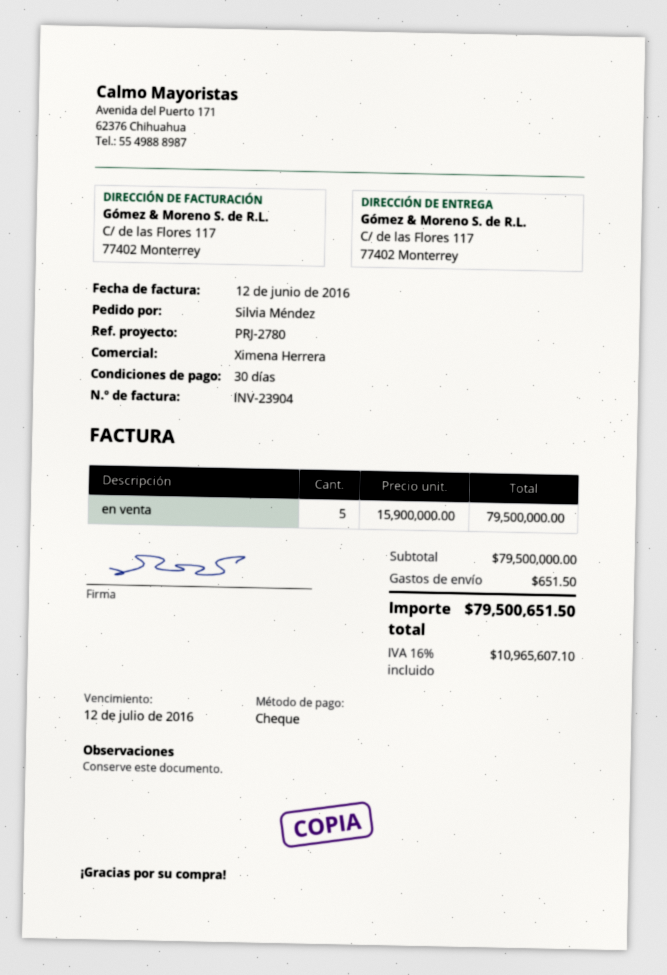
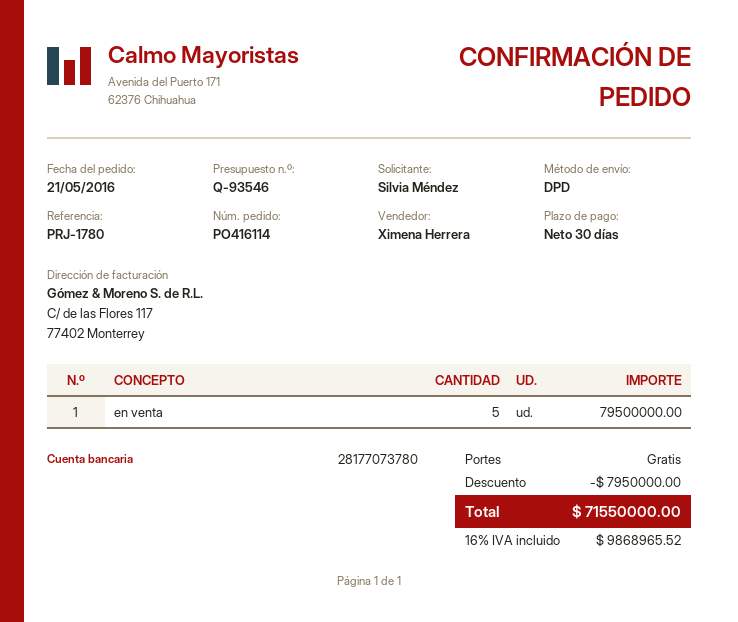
reference: PRJ-2780 -> PRJ-1780
discount: none -> 7950000.00
shipping: 651.50 -> 0.00
tax: 16% = 10965607.10 -> 16% = 9868965.52
total: 79500651.50 -> 71550000.00

